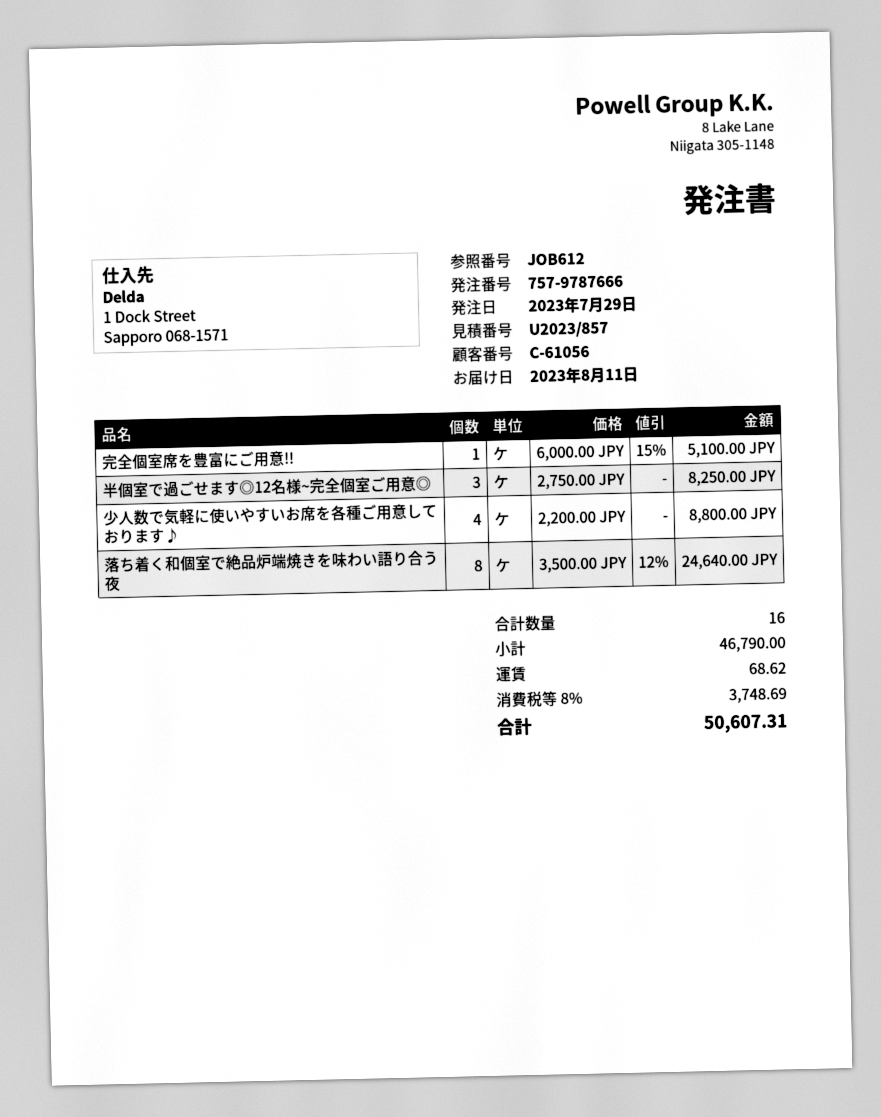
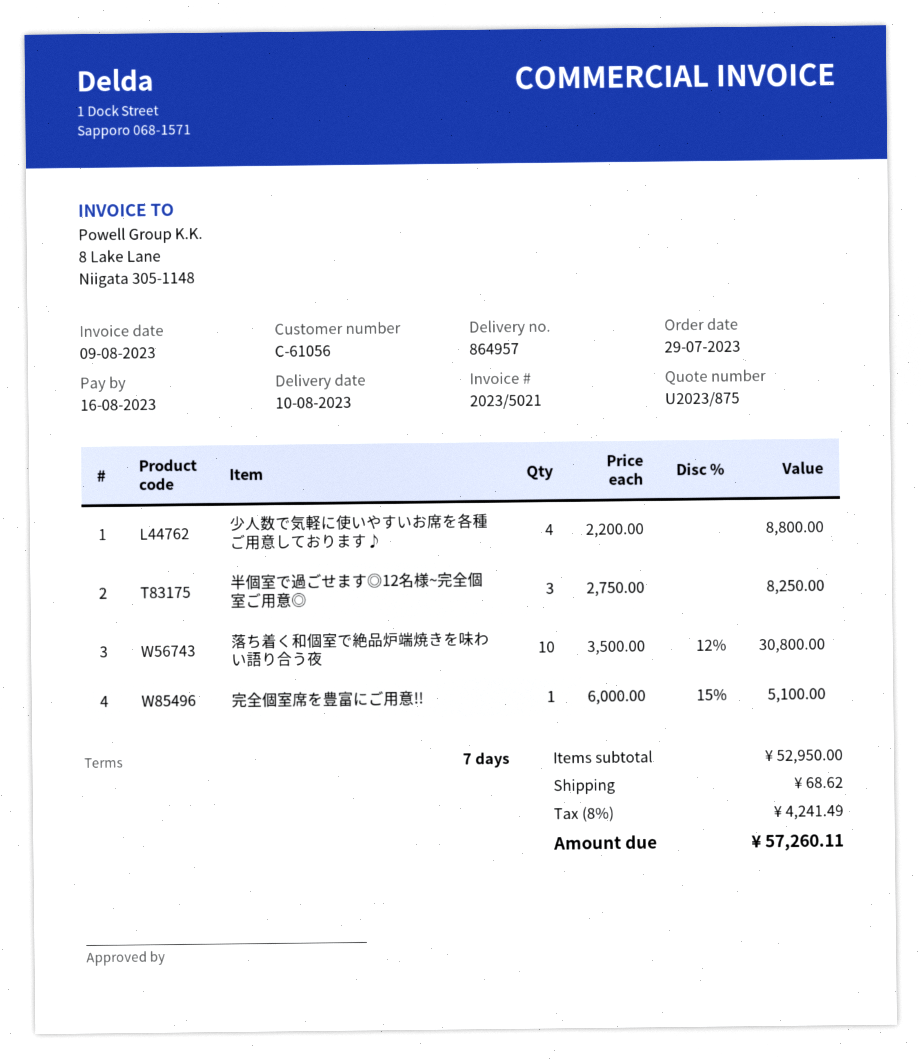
quote number: U2023/857 -> U2023/875
delivery date: 2023-08-11 -> 2023-08-10
落ち着く和個室で絶品炉端焼きを味わい語り合う夜: 8 x 3500.00 - 12% = 24640.00 -> 10 x 3500.00 - 12% = 30800.00
subtotal: 46790.00 -> 52950.00
tax: 8% = 3748.69 -> 8% = 4241.49
total: 50607.31 -> 57260.11

